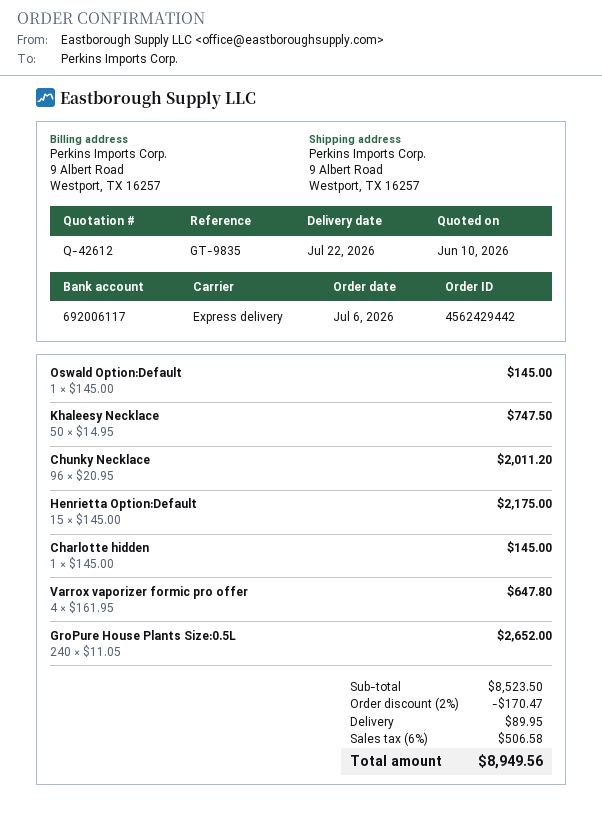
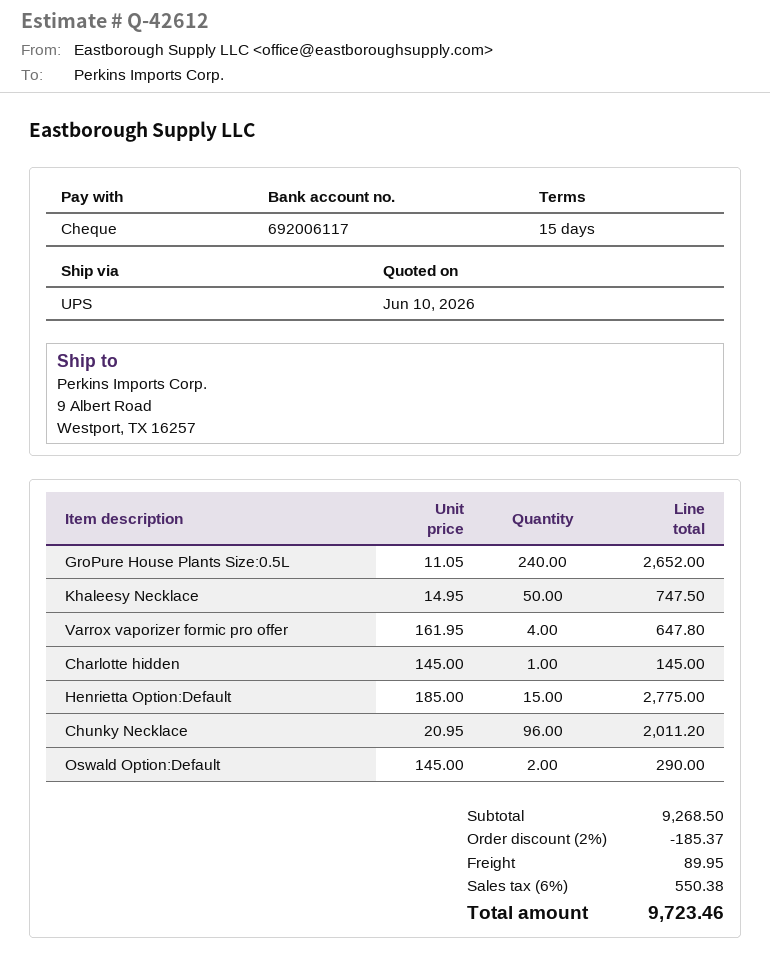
shipping method: express -> UPS
Oswald Option:Default: 1 x 145.00 = 145.00 -> 2 x 145.00 = 290.00
Henrietta Option:Default: 15 x 145.00 = 2175.00 -> 15 x 185.00 = 2775.00
subtotal: 8523.50 -> 9268.50
discount: 2% = 170.47 -> 2% = 185.37
tax: 6% = 506.58 -> 6% = 550.38
total: 8949.56 -> 9723.46

